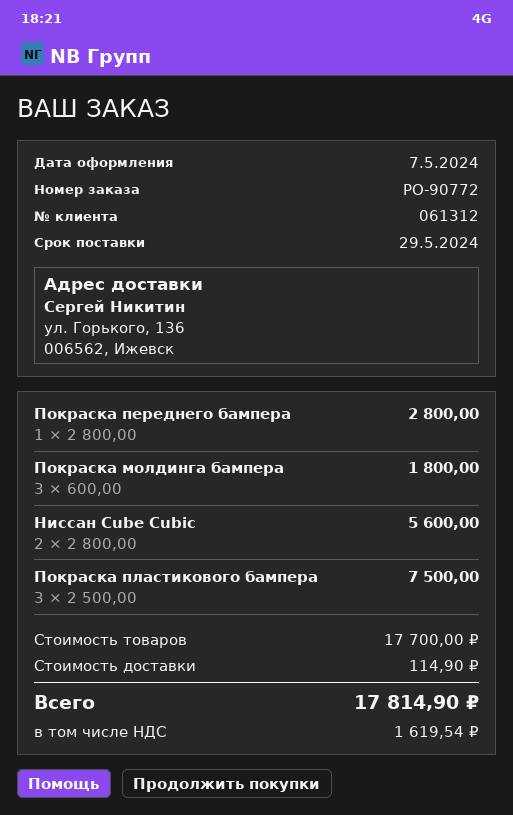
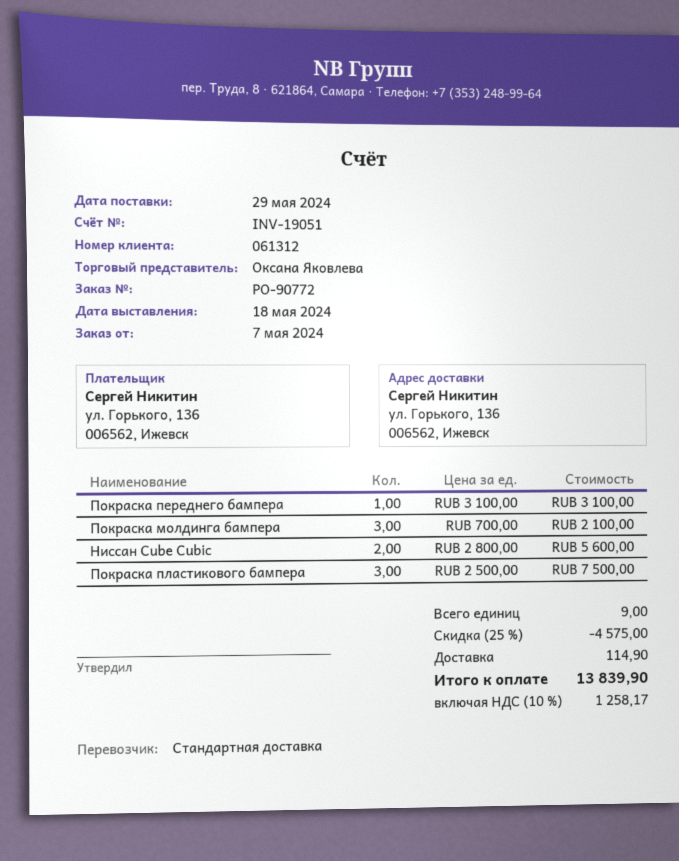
Покраска переднего бампера: 1 x 2800.00 = 2800.00 -> 1 x 3100.00 = 3100.00
Покраска молдинга бампера: 3 x 600.00 = 1800.00 -> 3 x 700.00 = 2100.00
discount: none -> 25% = 4575.00
tax: 1619.54 -> 1258.17
total: 17814.90 -> 13839.90

